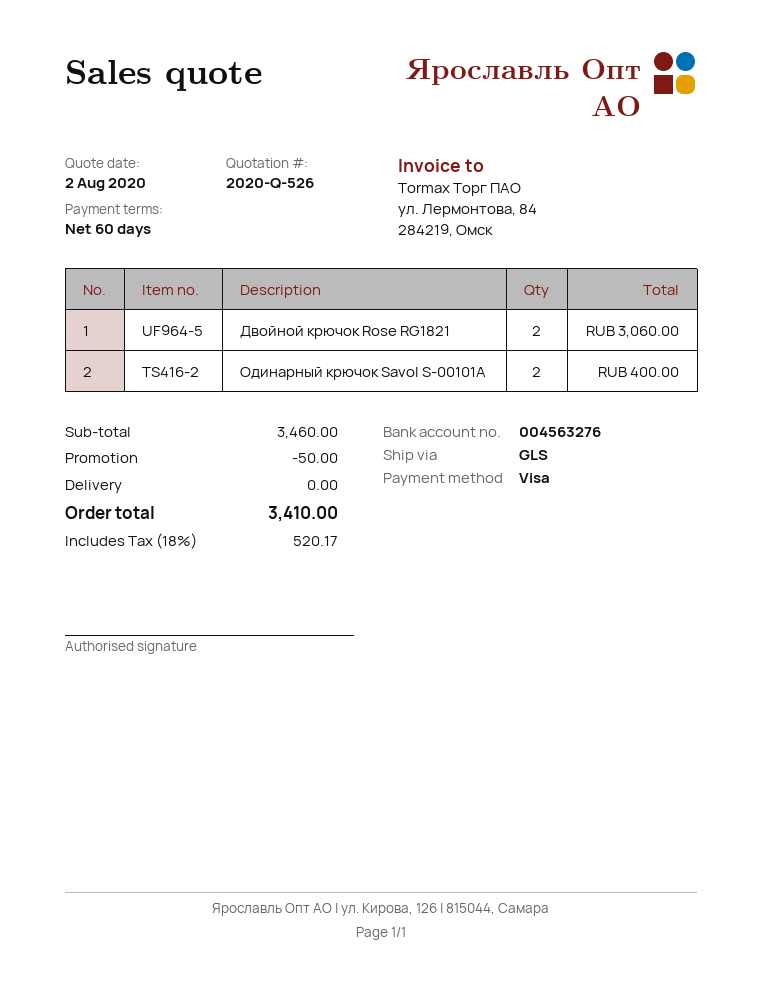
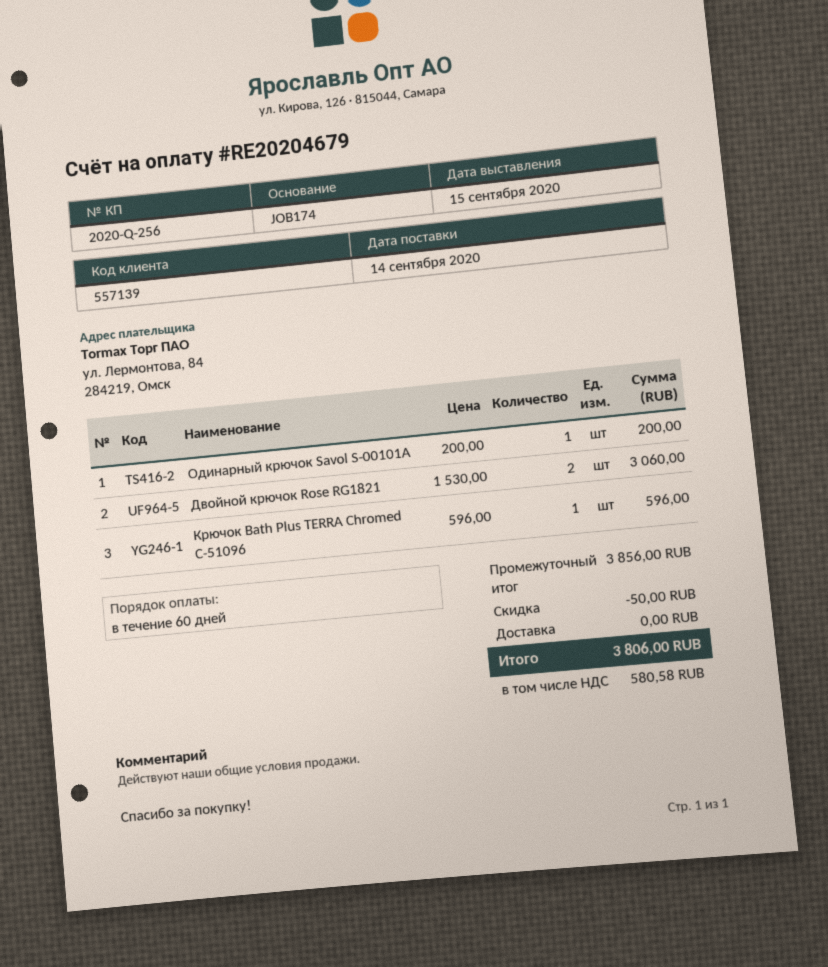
quote number: 2020-Q-526 -> 2020-Q-256
Одинарный крючок Savol S-00101A: 2 for 400.00 -> 1 for 200.00
Крючок Bath Plus TERRA Chromed C-51096: none -> 1 for 596.00
subtotal: 3460.00 -> 3856.00
tax: 520.17 -> 580.58
total: 3410.00 -> 3806.00

